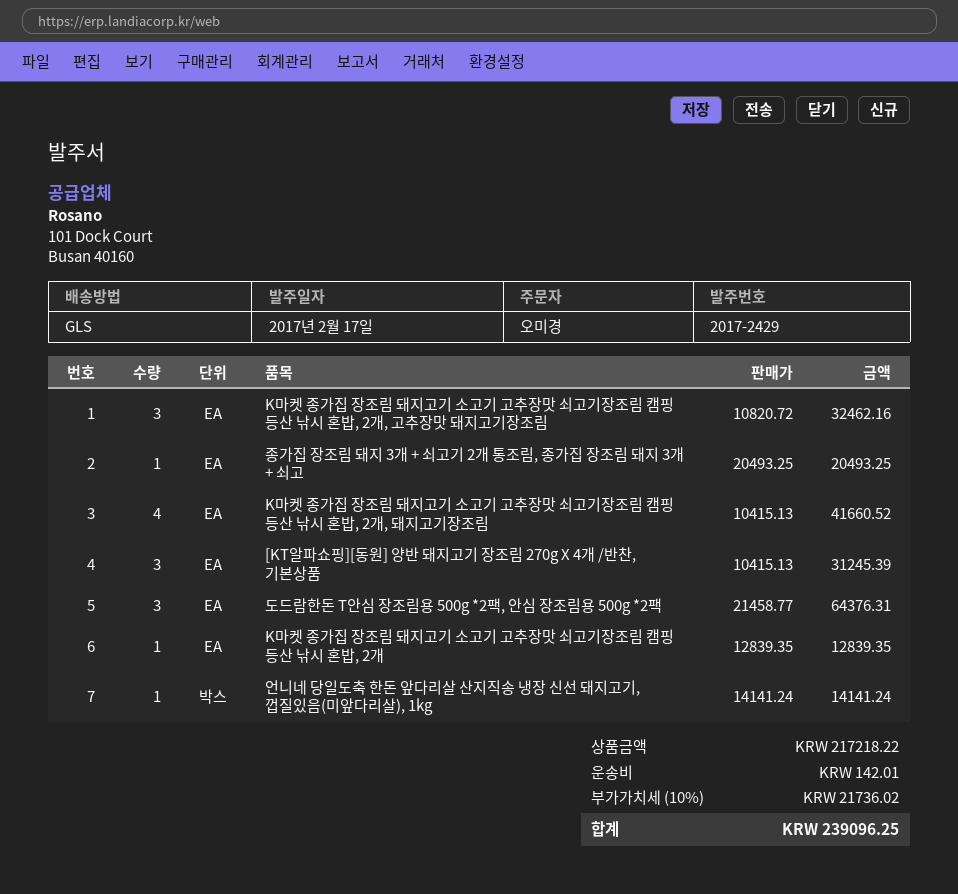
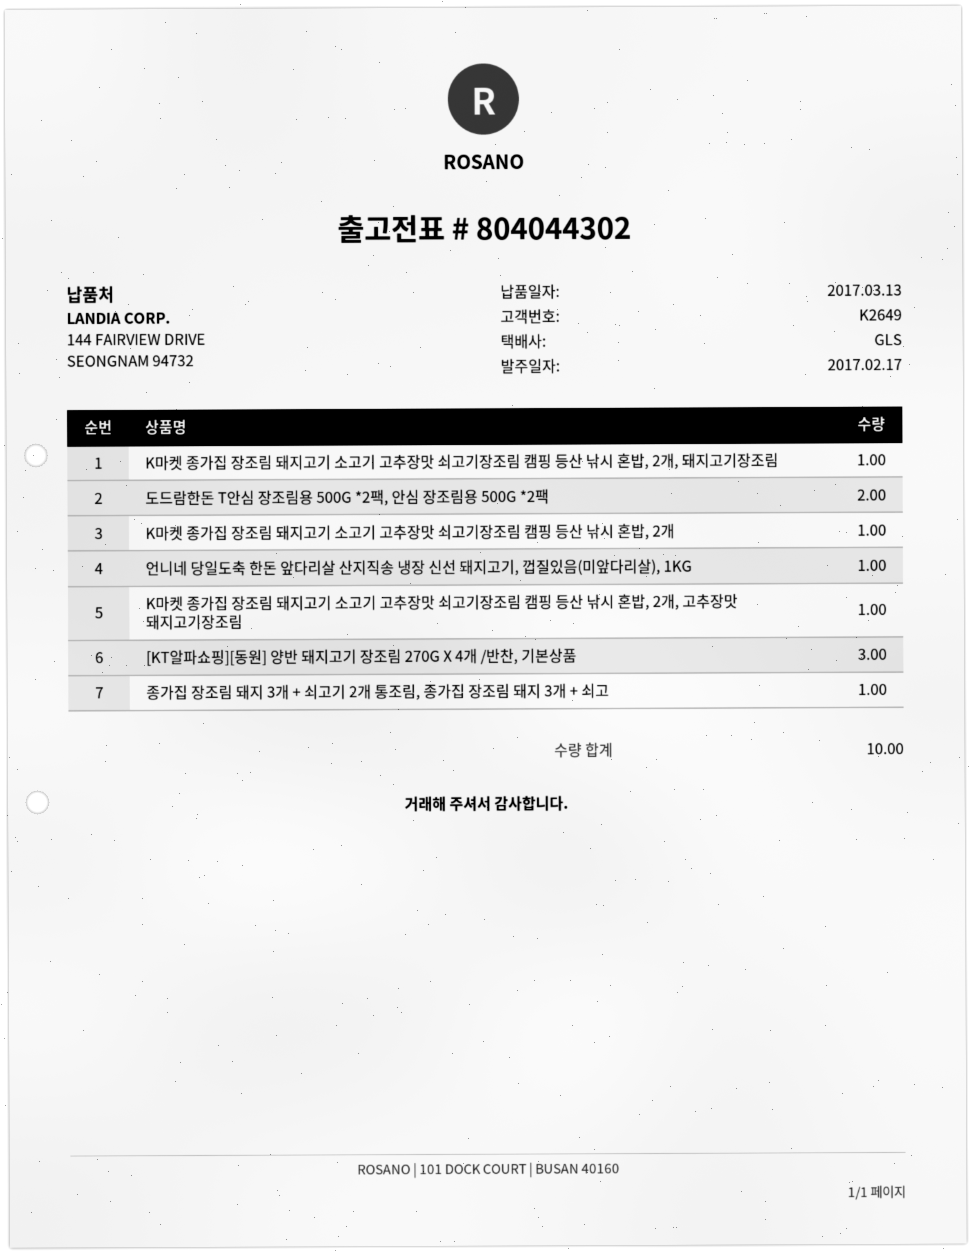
K마켓 종가집 장조림 돼지고기 소고기 고추장맛 쇠고기장조림 캠핑 등산 낚시 혼밥, 2개, 고추장맛 돼지고기장조림: 3 -> 1
K마켓 종가집 장조림 돼지고기 소고기 고추장맛 쇠고기장조림 캠핑 등산 낚시 혼밥, 2개, 돼지고기장조림: 4 -> 1
도드람한돈 T안심 장조림용 500g *2팩, 안심 장조림용 500g *2팩: 3 -> 2

